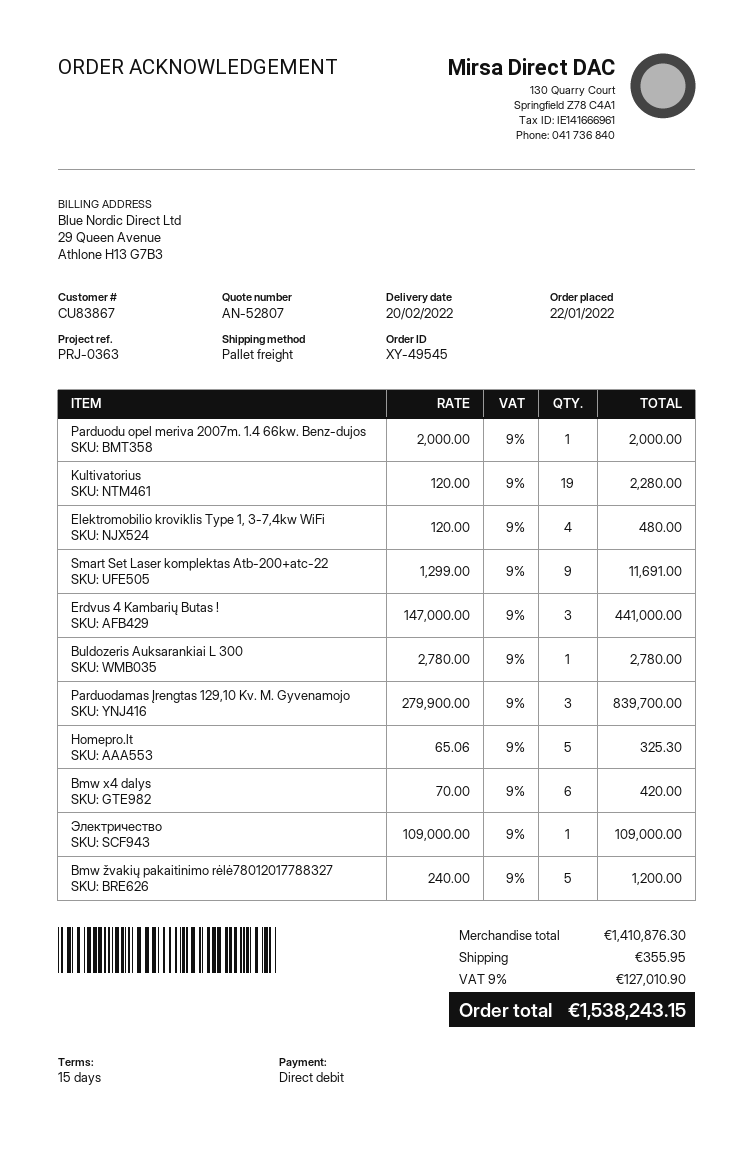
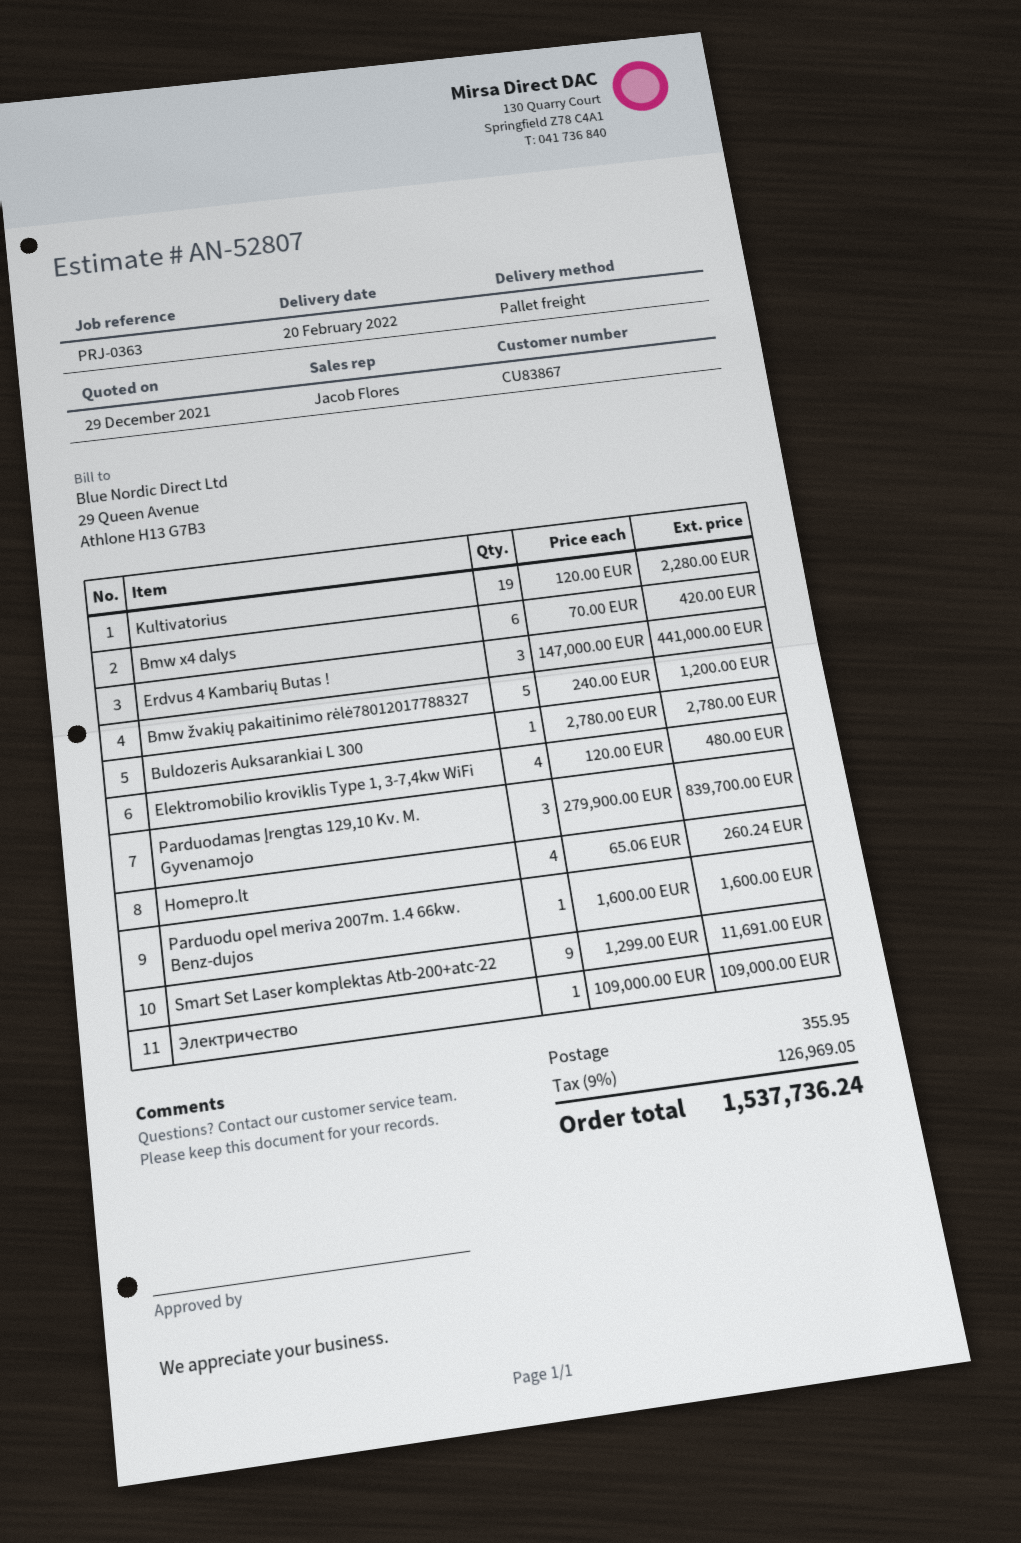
Parduodu opel meriva 2007m. 1.4 66kw. Benz-dujos: 1 x 2000.00 = 2000.00 -> 1 x 1600.00 = 1600.00
Homepro.lt: 5 x 65.06 = 325.30 -> 4 x 65.06 = 260.24
tax: 9% = 127010.90 -> 9% = 126969.05
total: 1538243.15 -> 1537736.24

